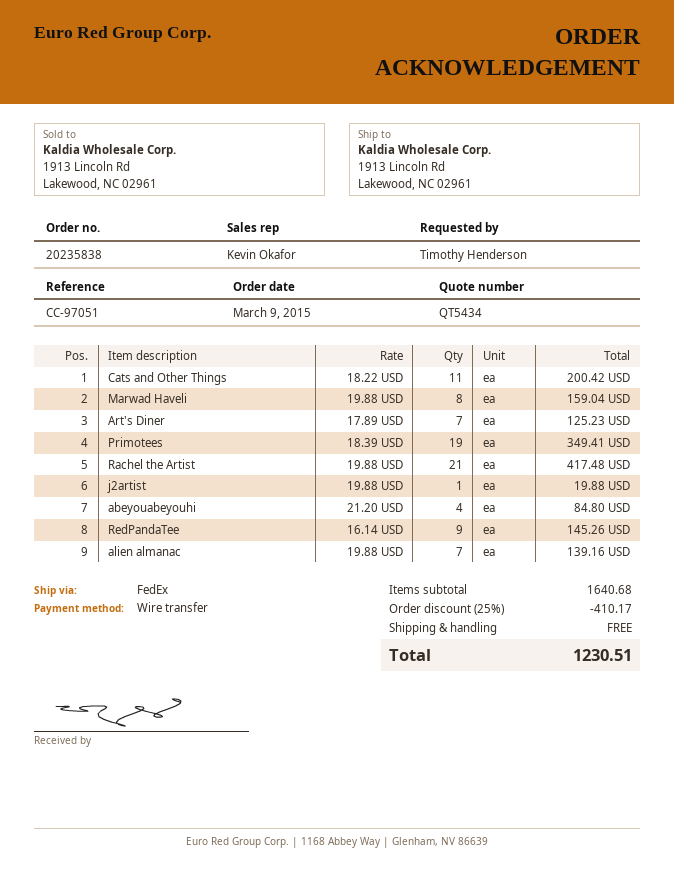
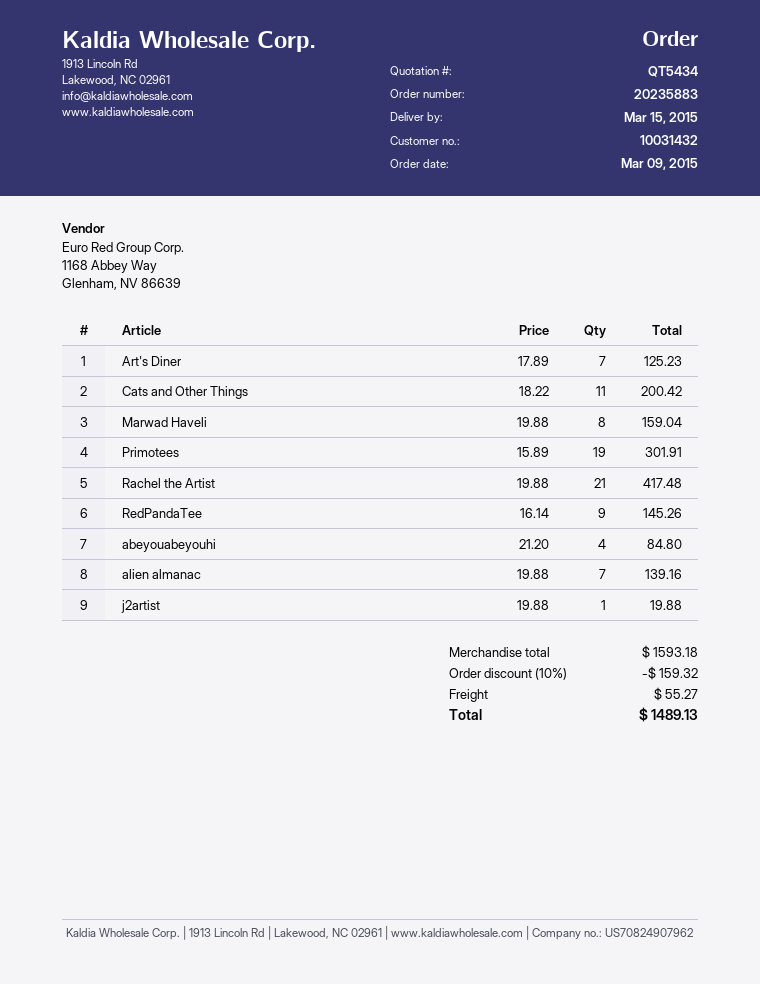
order number: 20235838 -> 20235883
Primotees: 19 x 18.39 = 349.41 -> 19 x 15.89 = 301.91
subtotal: 1640.68 -> 1593.18
discount: 25% = 410.17 -> 10% = 159.32
shipping: 0.00 -> 55.27
total: 1230.51 -> 1489.13

